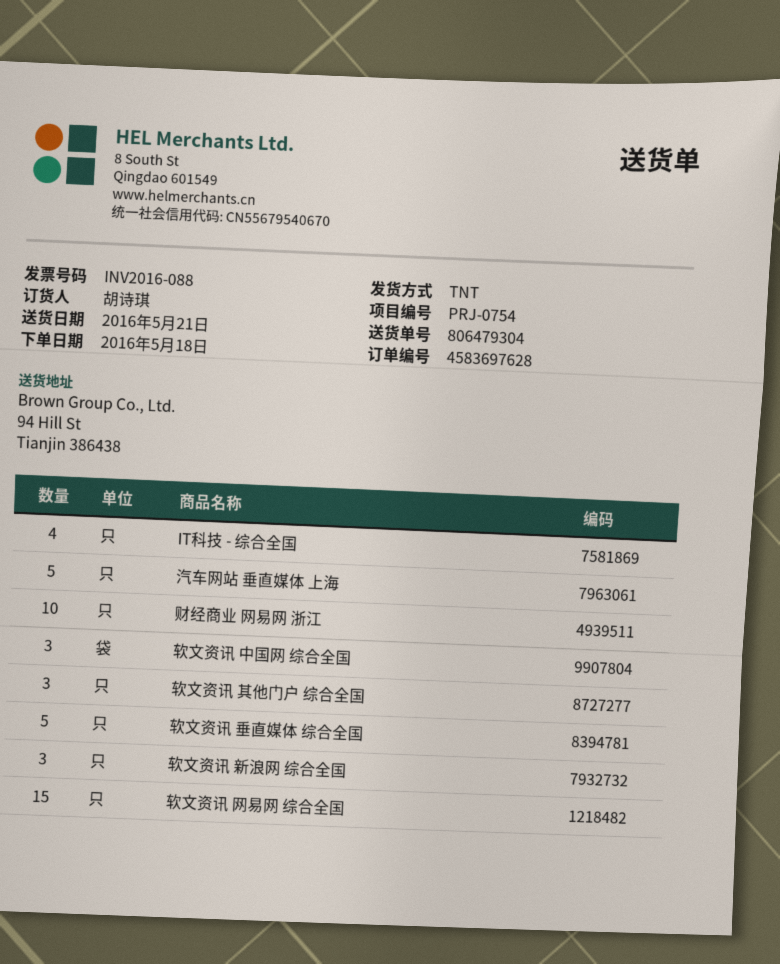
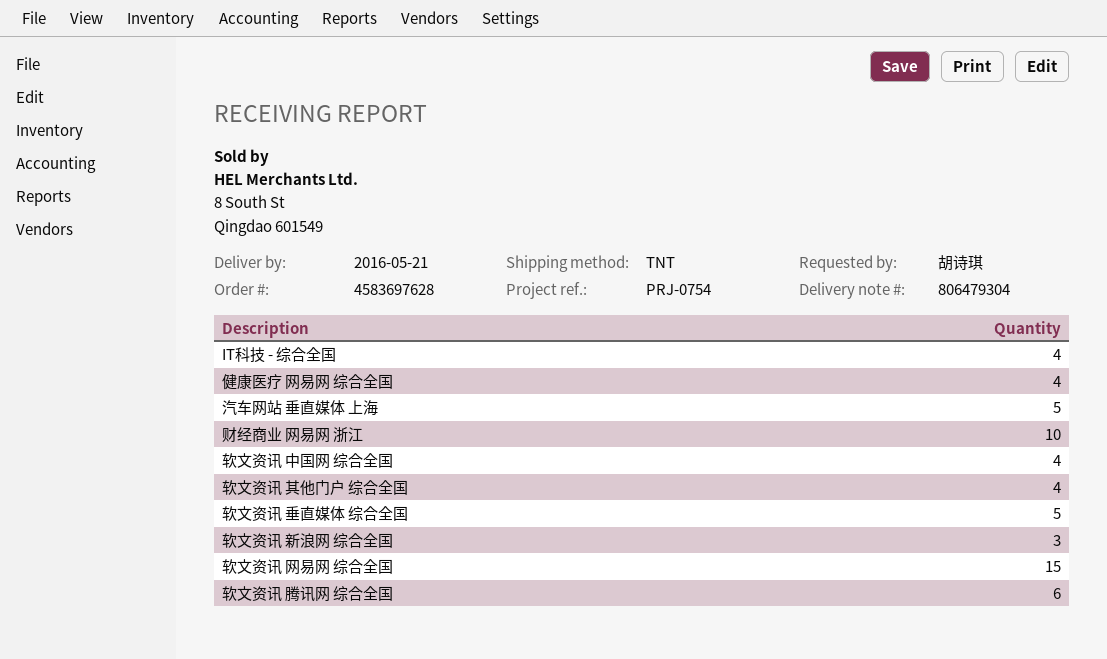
软文资讯 中国网 综合全国: 3 -> 4
软文资讯 其他门户 综合全国: 3 -> 4
健康医疗 网易网 综合全国: none -> 4
软文资讯 腾讯网 综合全国: none -> 6

